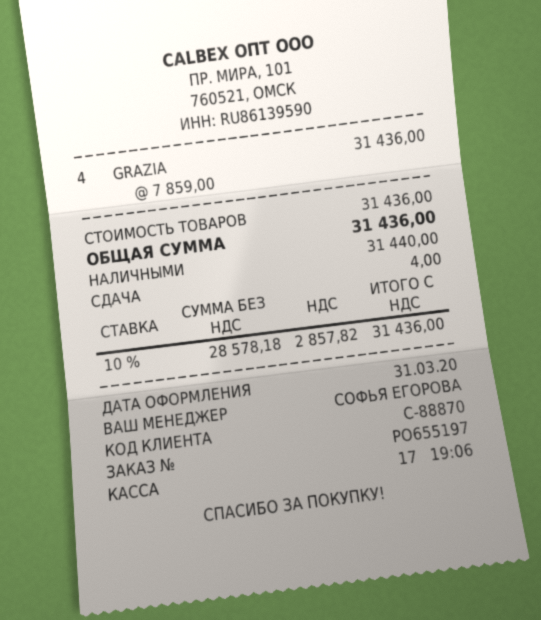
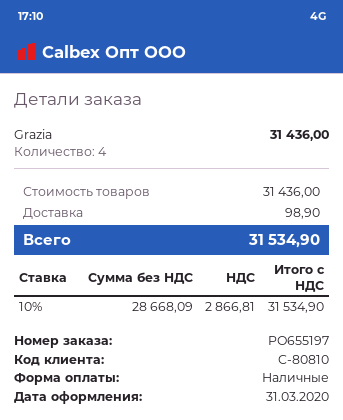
customer number: C-88870 -> C-80810
shipping: none -> 98.90
net: 28578.18 -> 28668.09
tax: 10% = 2857.82 -> 10% = 2866.81
total: 31436.00 -> 31534.90

